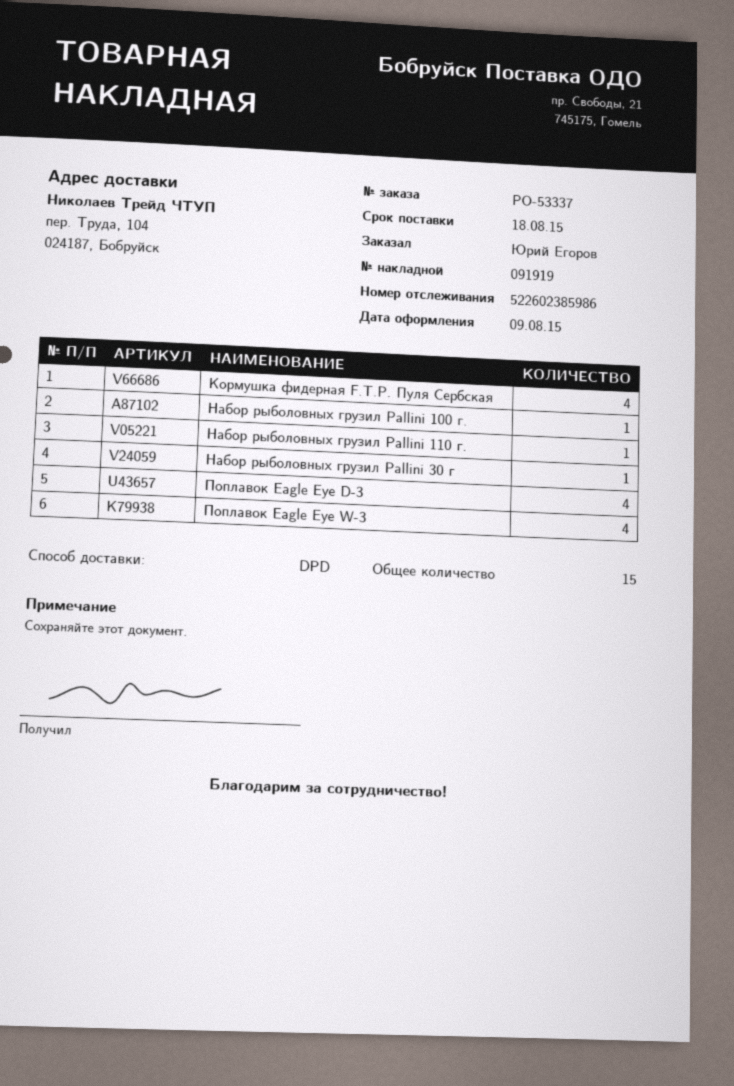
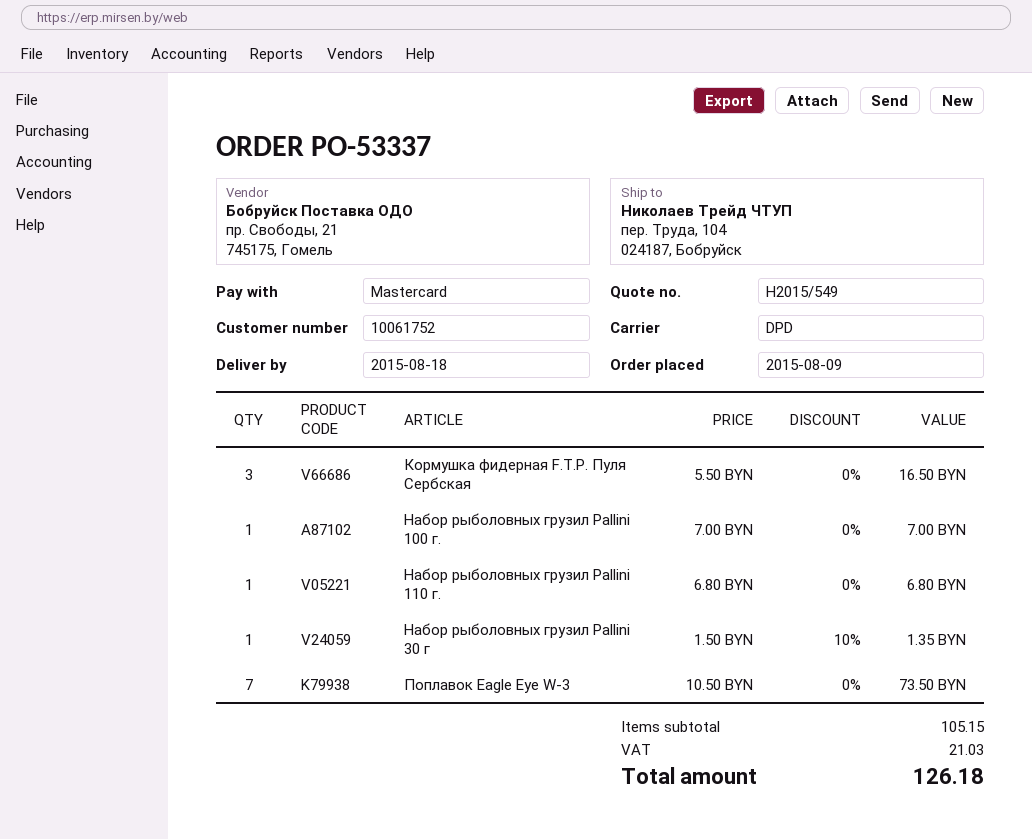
Кормушка фидерная F.T.P. Пуля Сербская: 4 -> 3
Поплавок Eagle Eye D-3: 4 -> none
Поплавок Eagle Eye W-3: 4 -> 7

